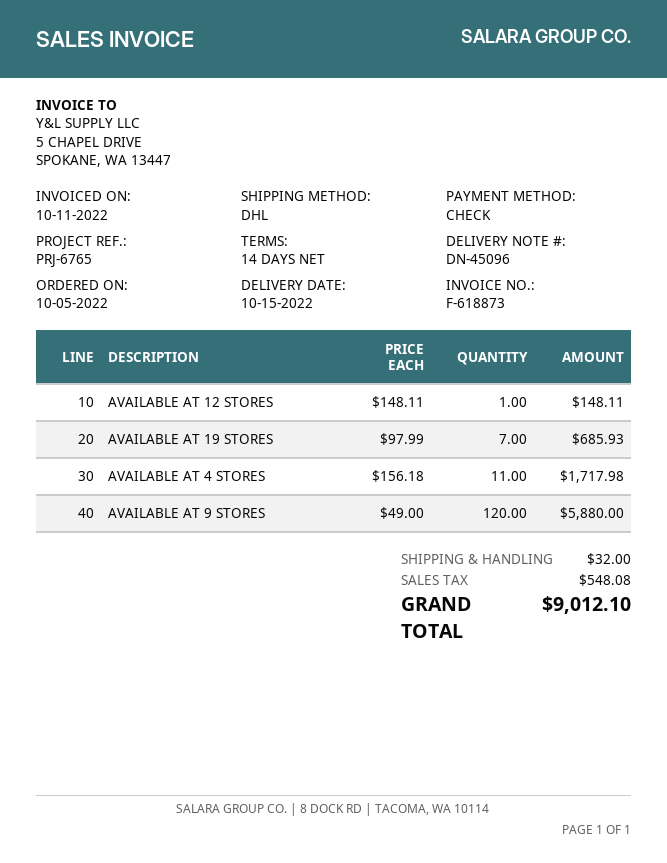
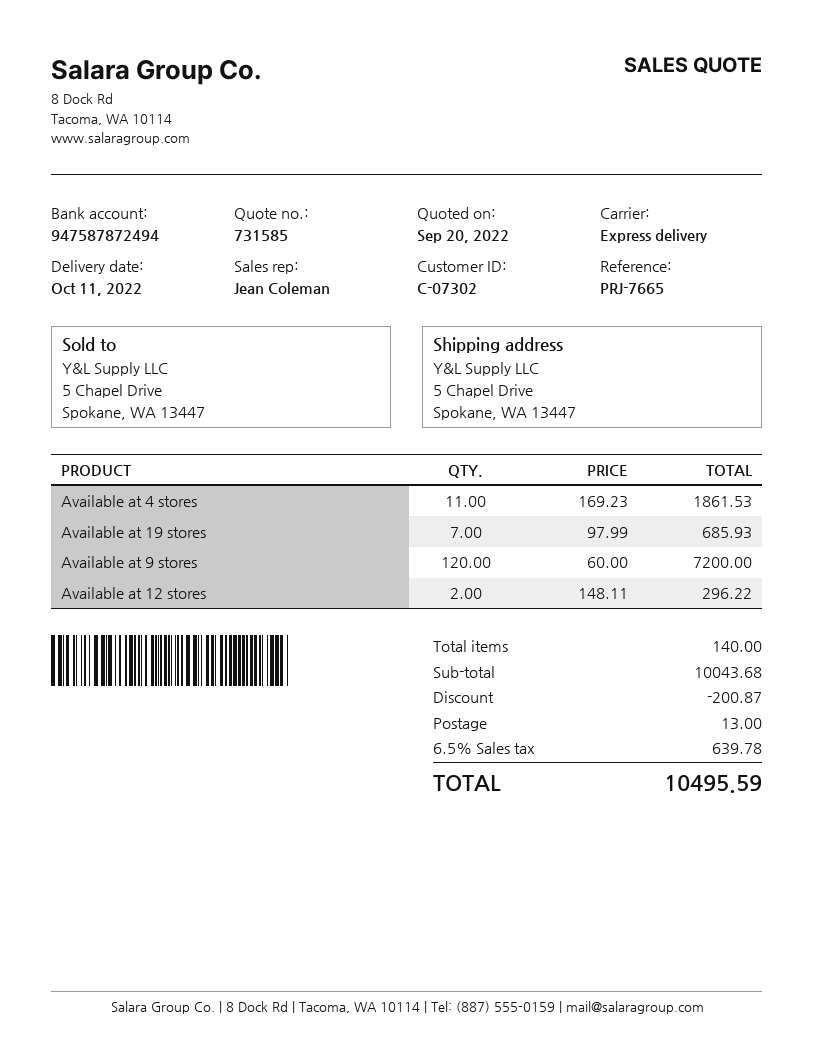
delivery date: 2022-10-15 -> 2022-10-11
reference: PRJ-6765 -> PRJ-7665
shipping method: DHL -> express
AVAILABLE AT 12 STORES: 1 x 148.11 = 148.11 -> 2 x 148.11 = 296.22
AVAILABLE AT 4 STORES: 11 x 156.18 = 1717.98 -> 11 x 169.23 = 1861.53
AVAILABLE AT 9 STORES: 120 x 49.00 = 5880.00 -> 120 x 60.00 = 7200.00
discount: none -> 200.87
shipping: 32.00 -> 13.00
tax: 548.08 -> 639.78
total: 9012.10 -> 10495.59

